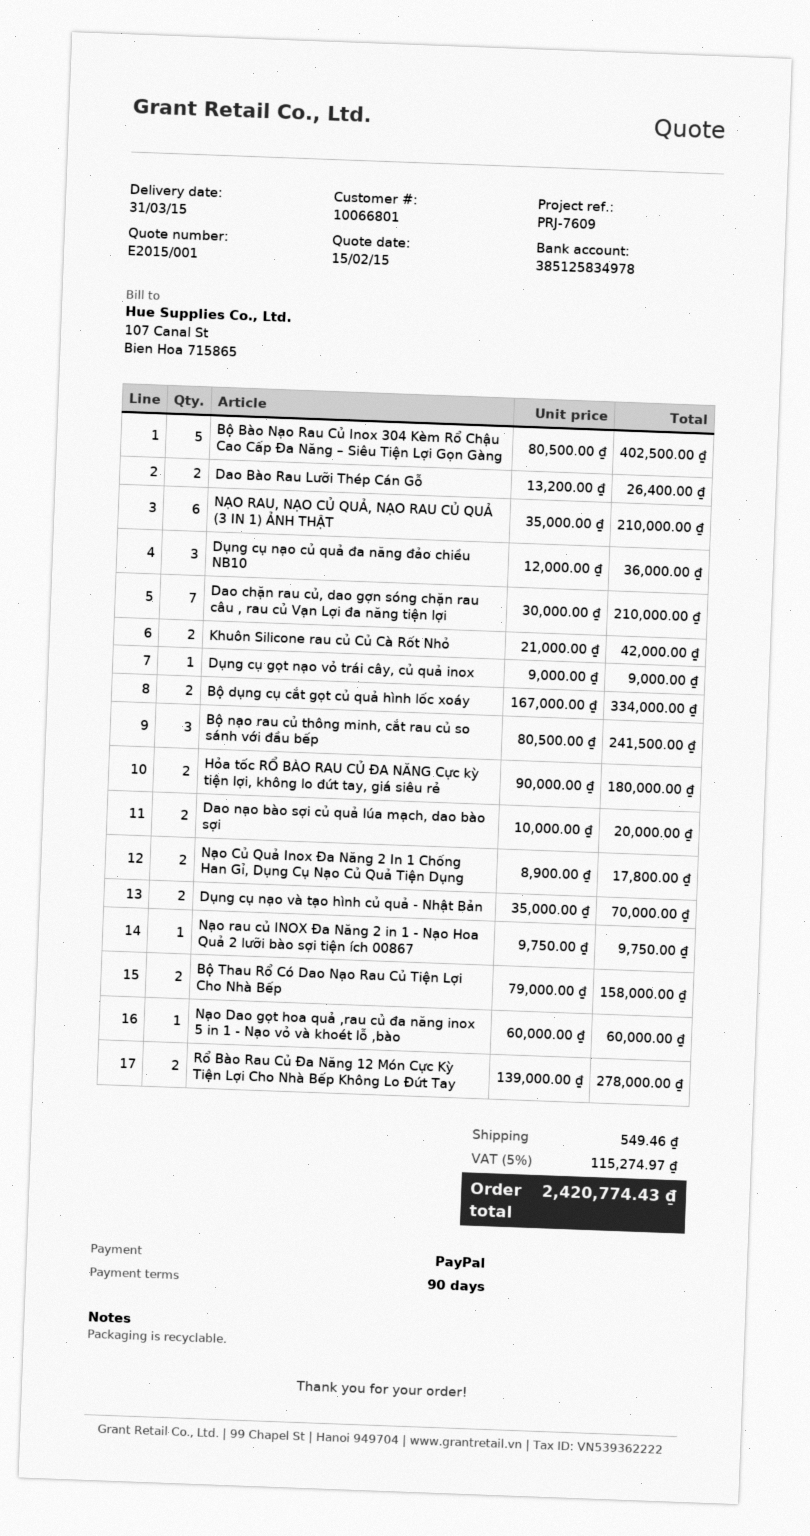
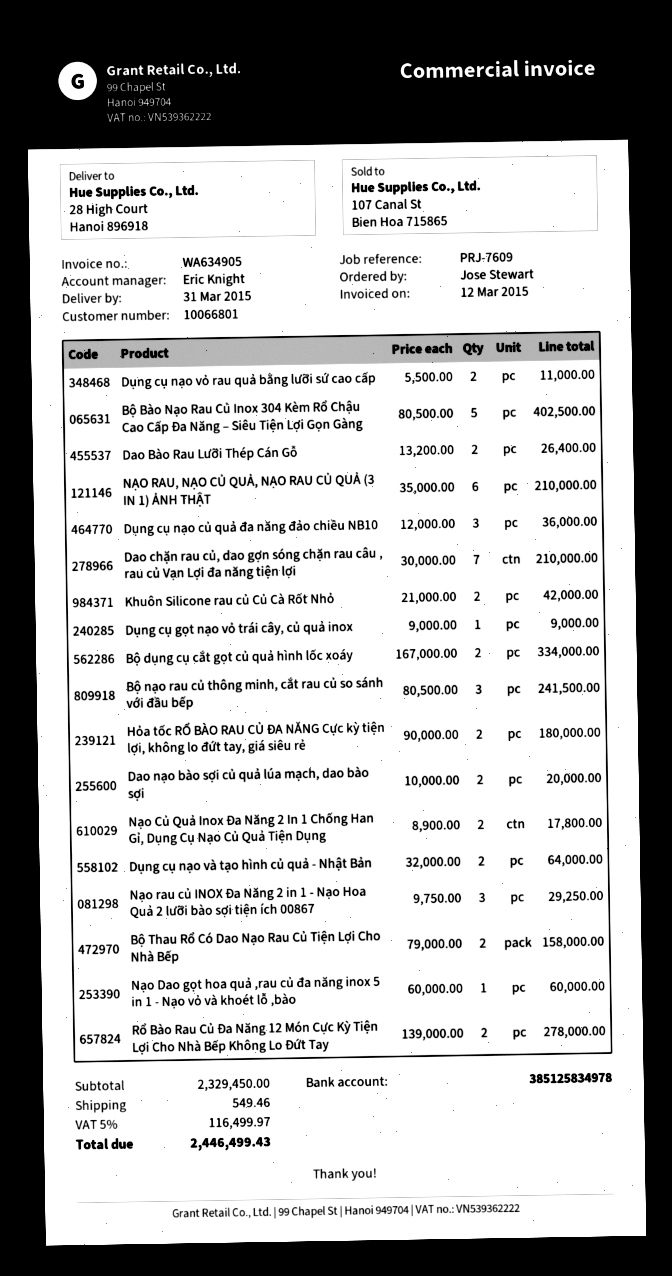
Dụng cụ nạo và tạo hình củ quả - Nhật Bản: 2 x 35000.00 = 70000.00 -> 2 x 32000.00 = 64000.00
Nạo rau củ INOX Đa Năng 2 in 1 - Nạo Hoa Quả 2 lưỡi bào sợi tiện ích 00867: 1 x 9750.00 = 9750.00 -> 3 x 9750.00 = 29250.00
Dụng cụ nạo vỏ rau quả bằng lưỡi sứ cao cấp: none -> 2 x 5500.00 = 11000.00
tax: 5% = 115274.97 -> 5% = 116499.97
total: 2420774.43 -> 2446499.43

